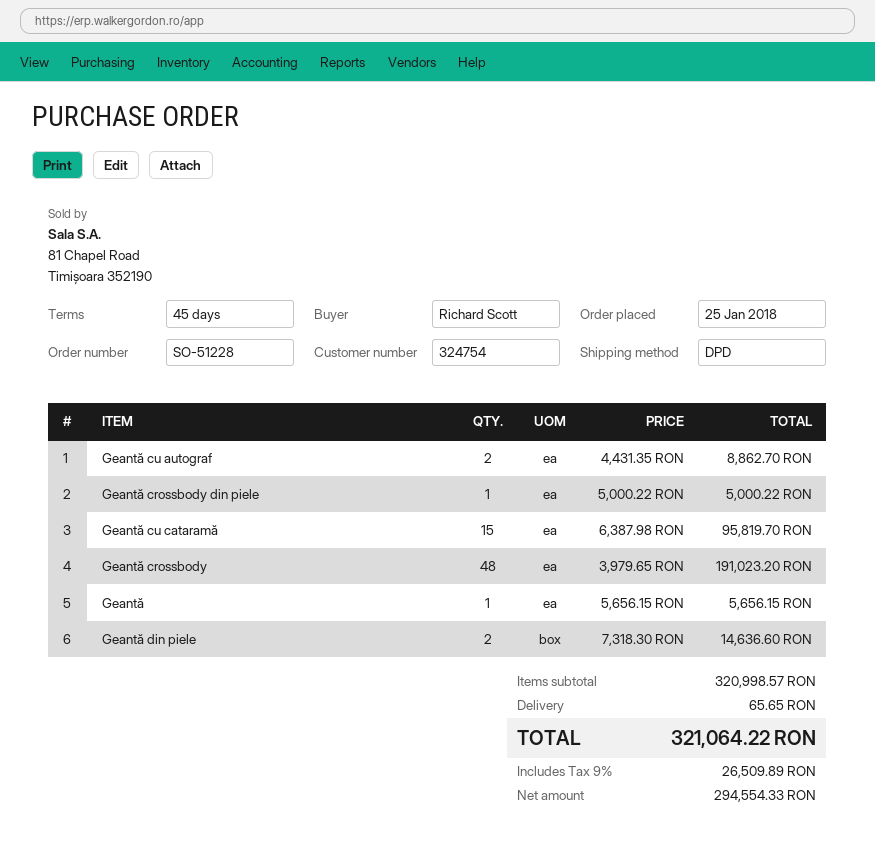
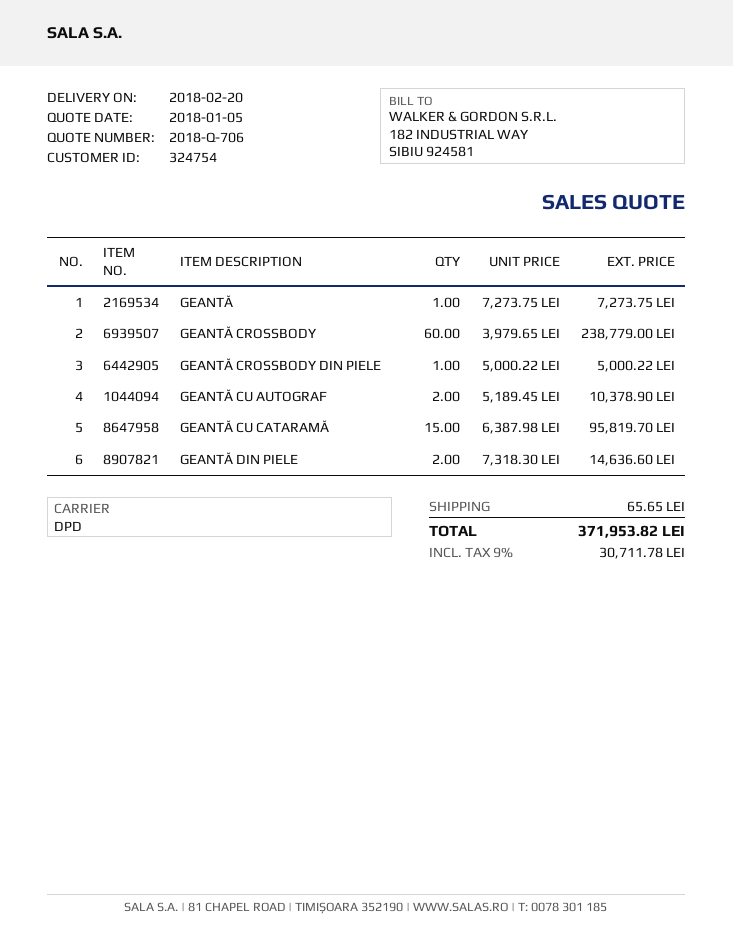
Geantă cu autograf: 2 x 4431.35 = 8862.70 -> 2 x 5189.45 = 10378.90
Geantă crossbody: 48 x 3979.65 = 191023.20 -> 60 x 3979.65 = 238779.00
Geantă: 1 x 5656.15 = 5656.15 -> 1 x 7273.75 = 7273.75
tax: 9% = 26509.89 -> 9% = 30711.78
total: 321064.22 -> 371953.82

